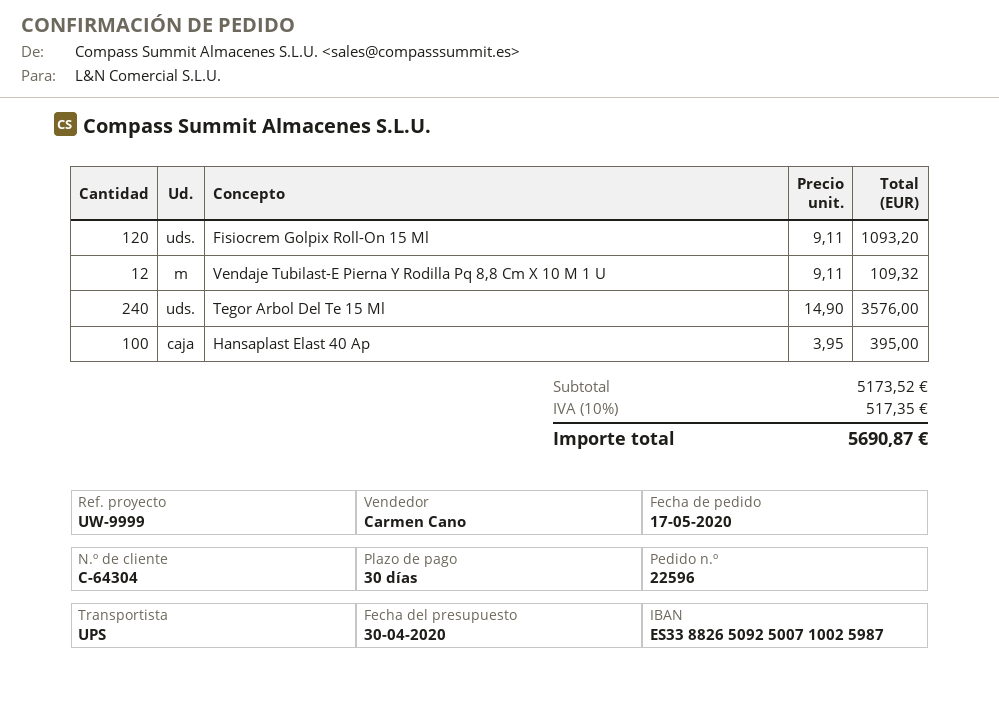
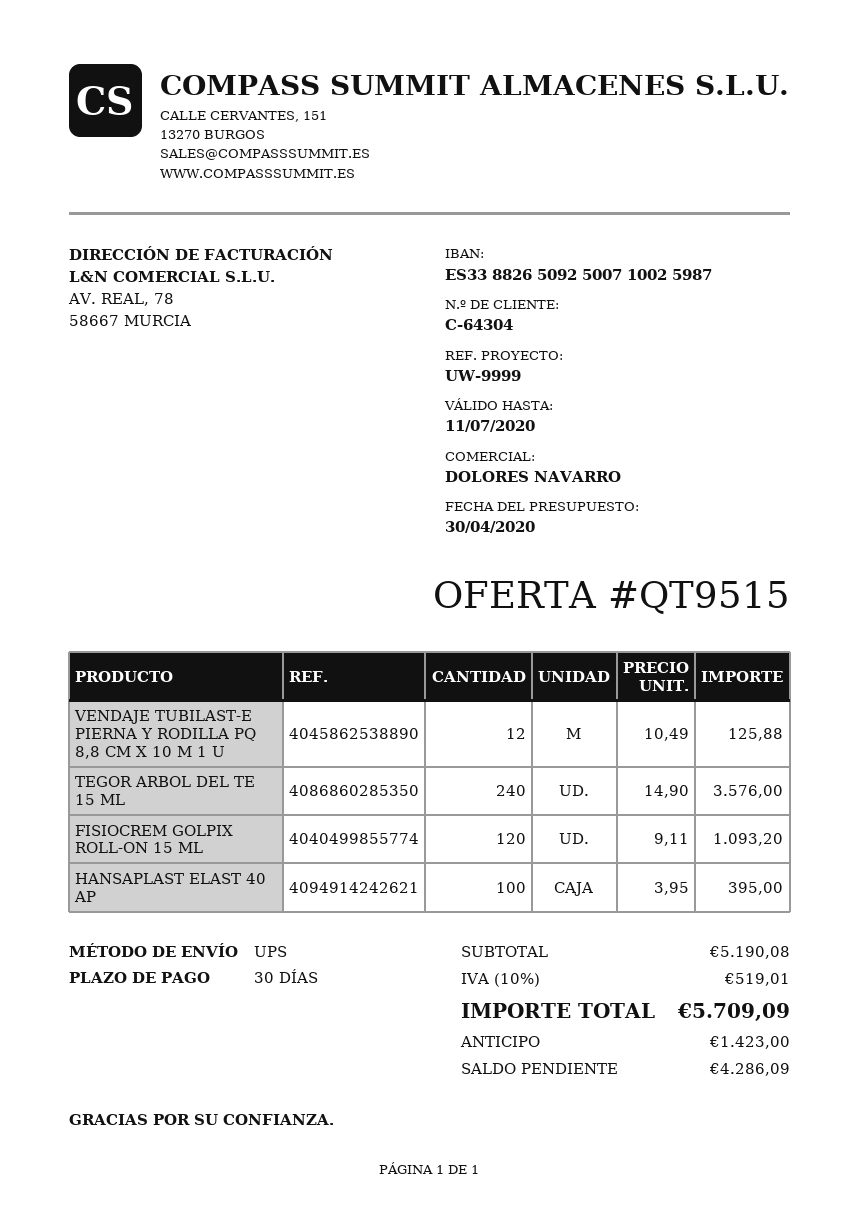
sales rep: Carmen Cano -> DOLORES NAVARRO
Vendaje Tubilast-E Pierna Y Rodilla Pq 8,8 Cm X 10 M 1 U: 12 x 9.11 = 109.32 -> 12 x 10.49 = 125.88
subtotal: 5173.52 -> 5190.08
tax: 10% = 517.35 -> 10% = 519.01
total: 5690.87 -> 5709.09

